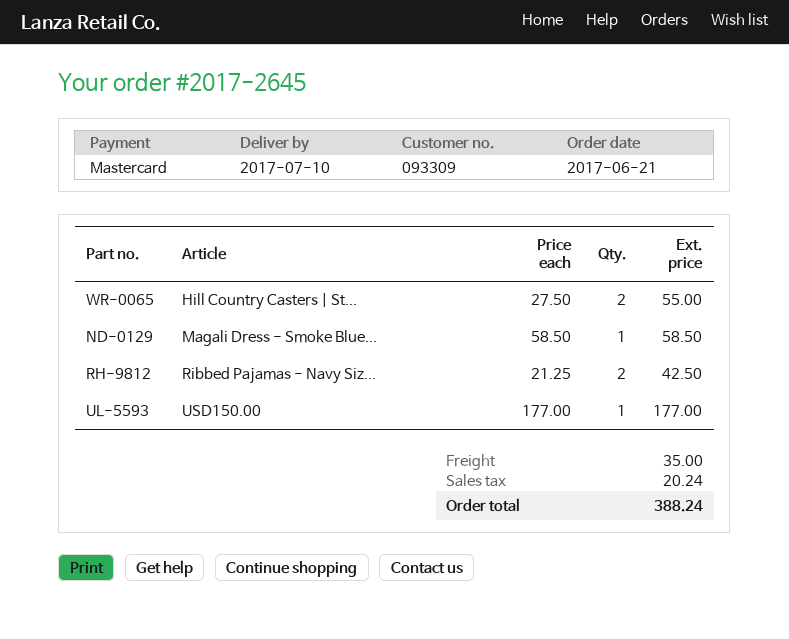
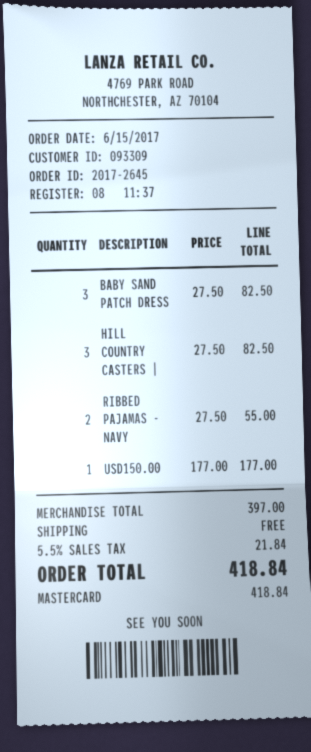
order date: 2017-06-21 -> 2017-06-15
Hill Country Casters | St...: 2 x 27.50 = 55.00 -> 3 x 27.50 = 82.50
Magali Dress - Smoke Blue...: 1 x 58.50 = 58.50 -> none
Ribbed Pajamas - Navy Siz...: 2 x 21.25 = 42.50 -> 2 x 27.50 = 55.00
BABY SAND PATCH DRESS: none -> 3 x 27.50 = 82.50
shipping: 35.00 -> 0.00
tax: 20.24 -> 21.84
total: 388.24 -> 418.84

